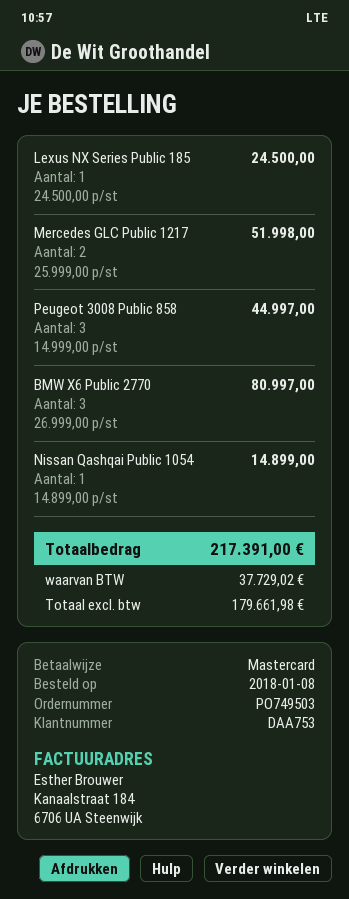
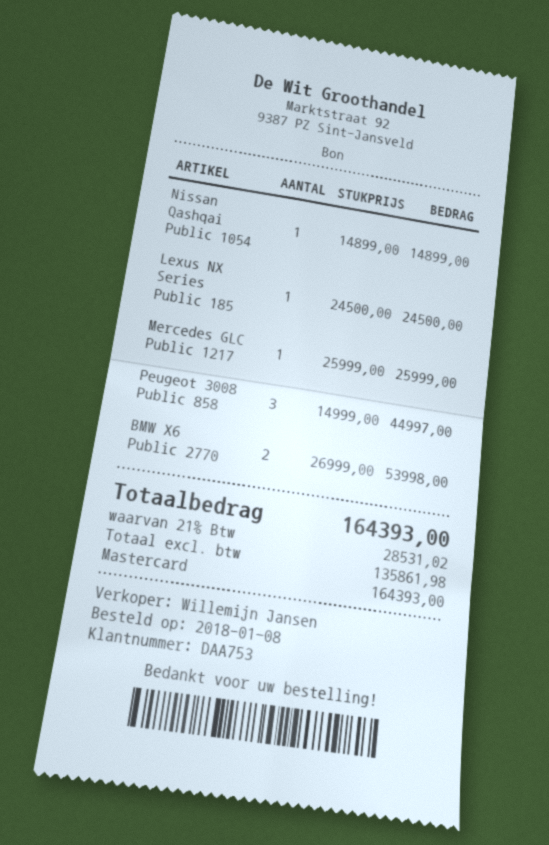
Mercedes GLC Public 1217: 2 x 25999.00 = 51998.00 -> 1 x 25999.00 = 25999.00
BMW X6 Public 2770: 3 x 26999.00 = 80997.00 -> 2 x 26999.00 = 53998.00
net: 179661.98 -> 135861.98
tax: 37729.02 -> 28531.02
total: 217391.00 -> 164393.00

